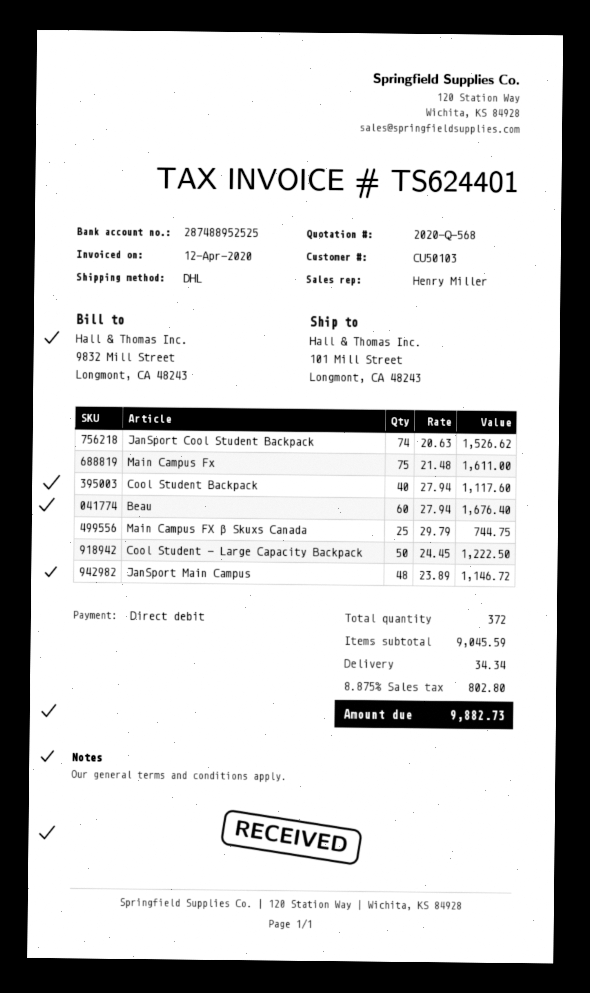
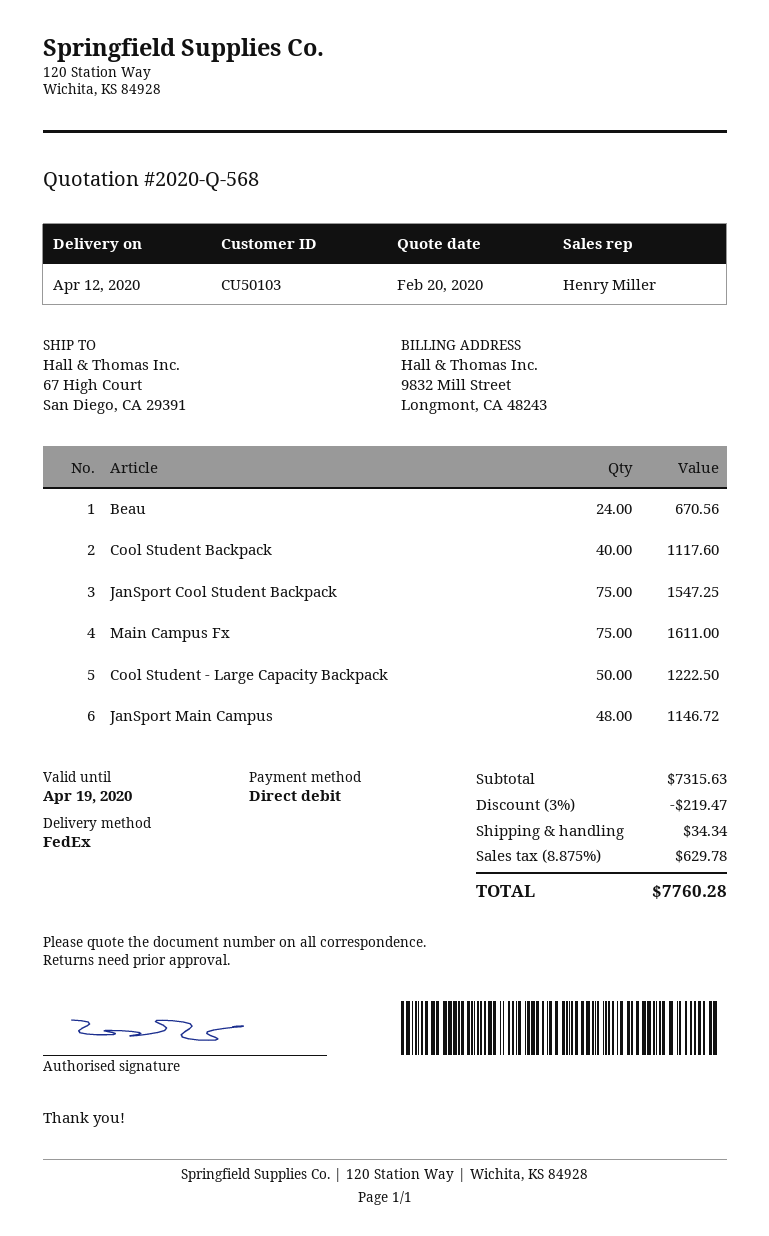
shipping method: DHL -> FedEx
ship to: 101 Mill Street, Longmont, CA 48243 -> 67 High Court, San Diego, CA 29391
JanSport Cool Student Backpack: 74 for 1526.62 -> 75 for 1547.25
Beau: 60 for 1676.40 -> 24 for 670.56
Main Campus FX β Skuxs Canada: 25 for 744.75 -> none
subtotal: 9045.59 -> 7315.63
discount: none -> 3% = 219.47
tax: 8.875% = 802.80 -> 8.875% = 629.78
total: 9882.73 -> 7760.28

